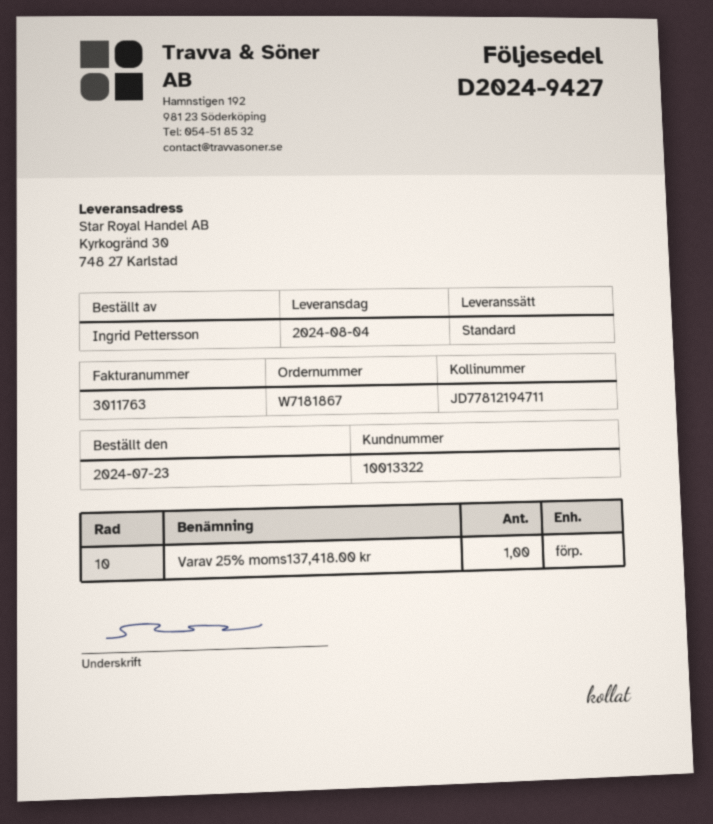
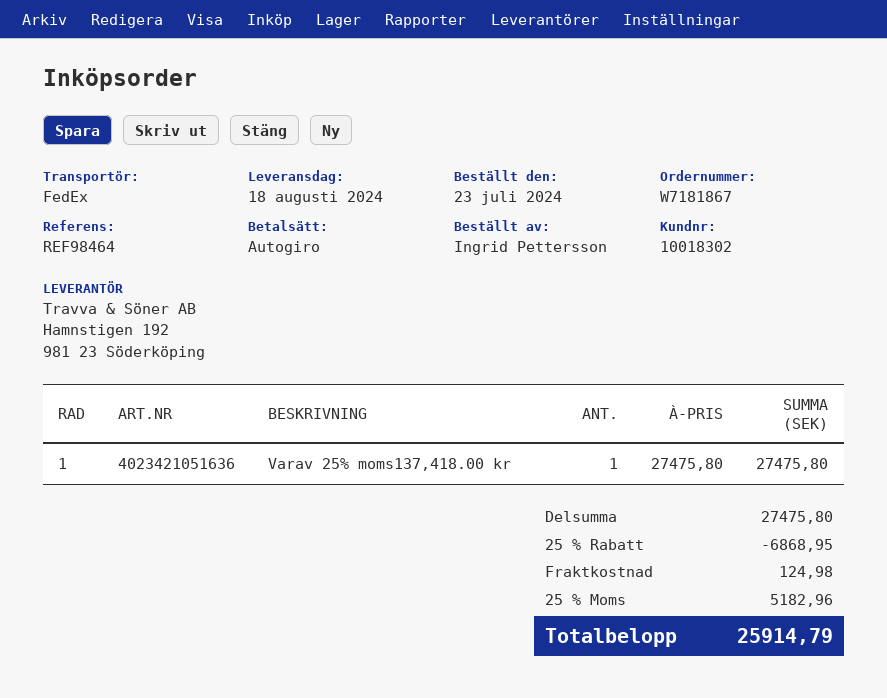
delivery date: 2024-08-04 -> 2024-08-18
customer number: 10013322 -> 10018302
shipping method: standard -> FedEx

